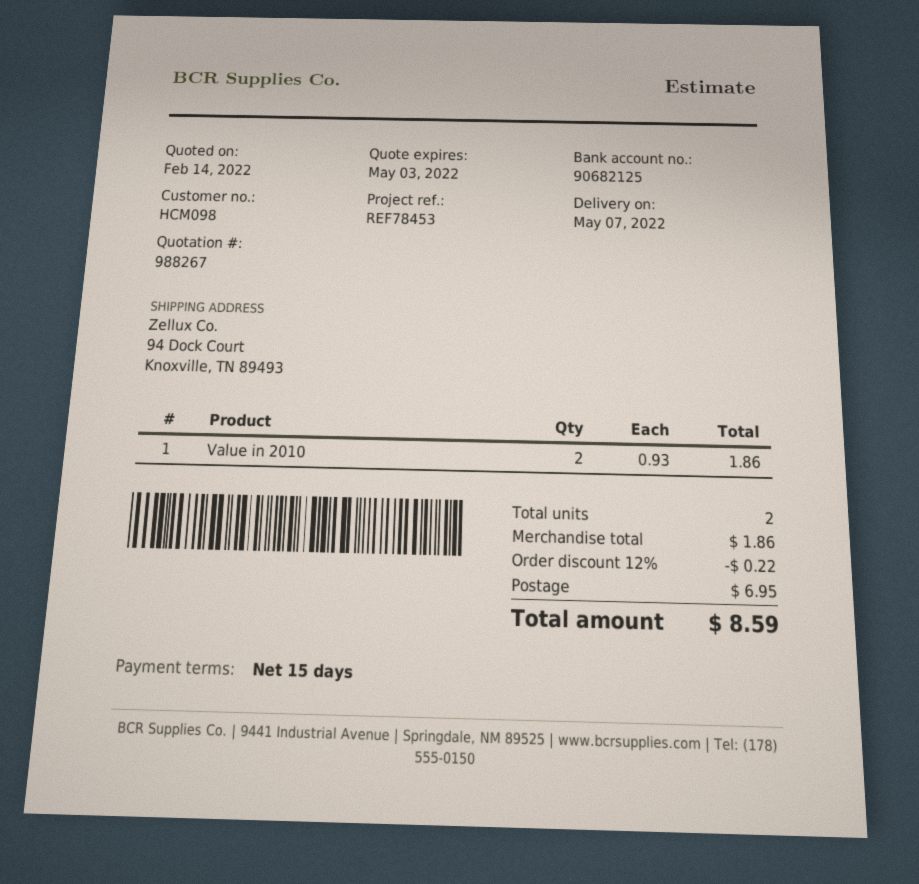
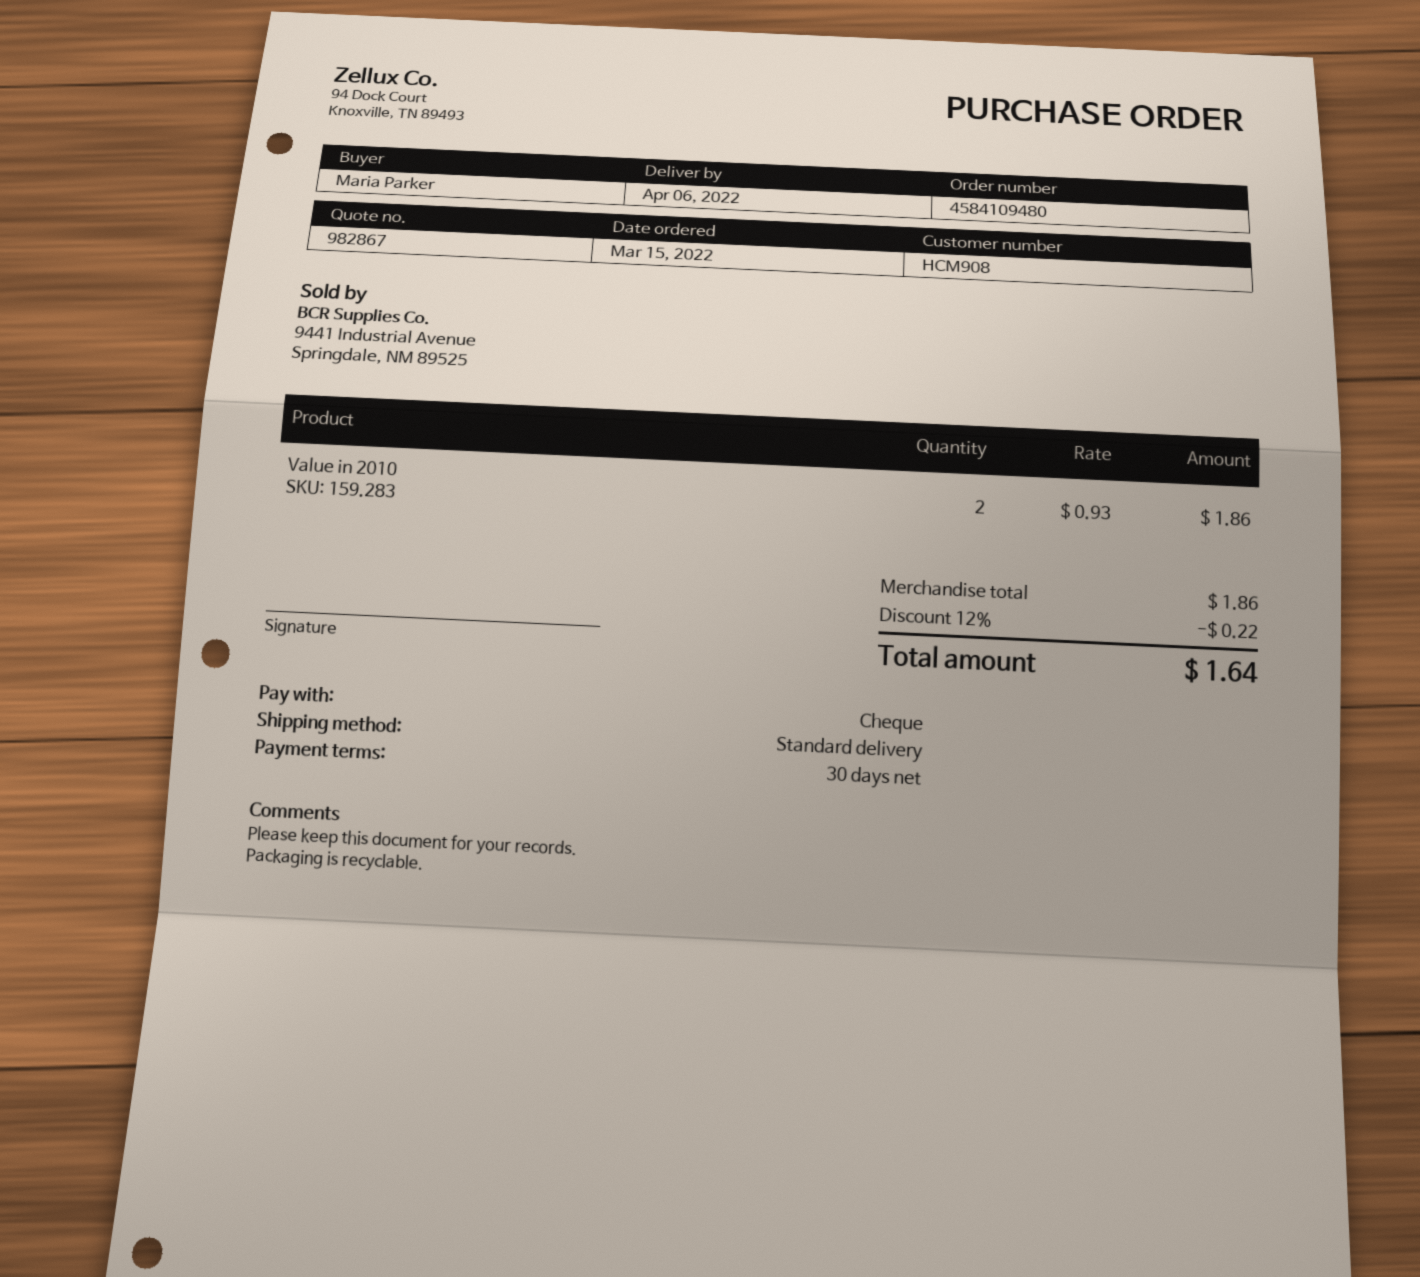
quote number: 988267 -> 982867
delivery date: 2022-05-07 -> 2022-04-06
payment terms: 15 days -> 30 days
customer number: HCM098 -> HCM908
shipping: 6.95 -> none
total: 8.59 -> 1.64

